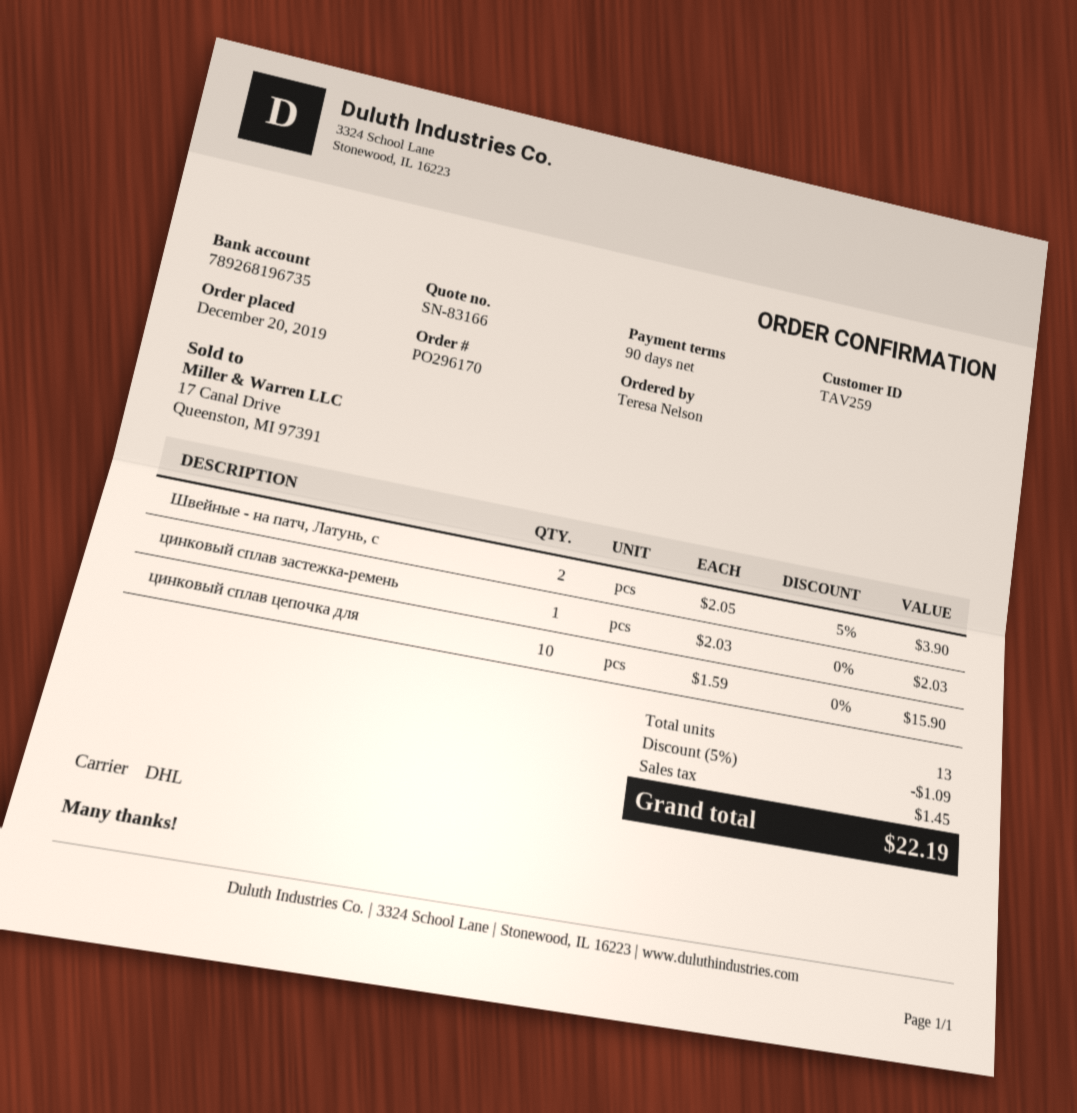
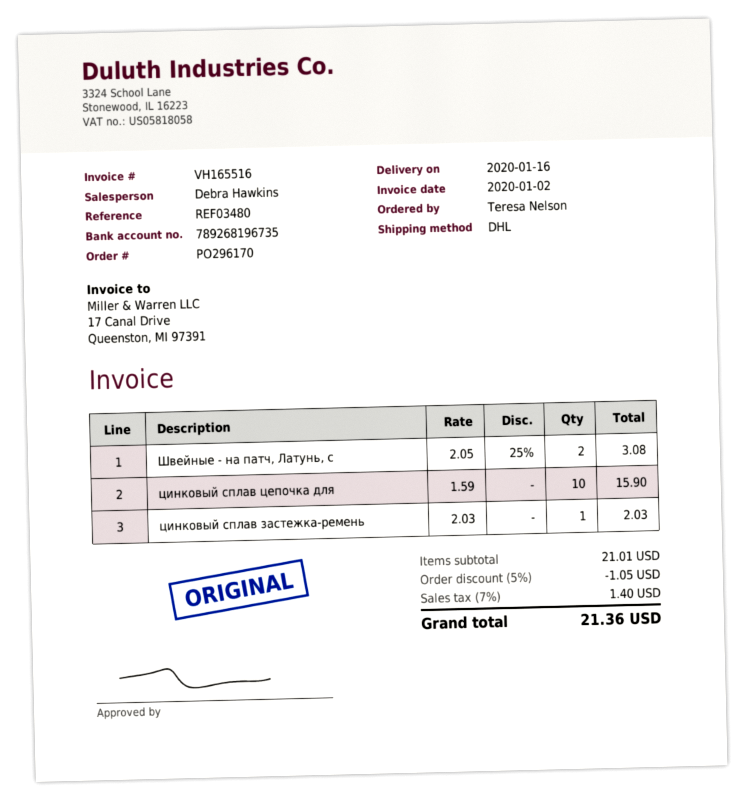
Швейные - на патч, Латунь, с: 2 x 2.05 - 5% = 3.90 -> 2 x 2.05 - 25% = 3.08
discount: 5% = 1.09 -> 5% = 1.05
tax: 1.45 -> 1.40
total: 22.19 -> 21.36

